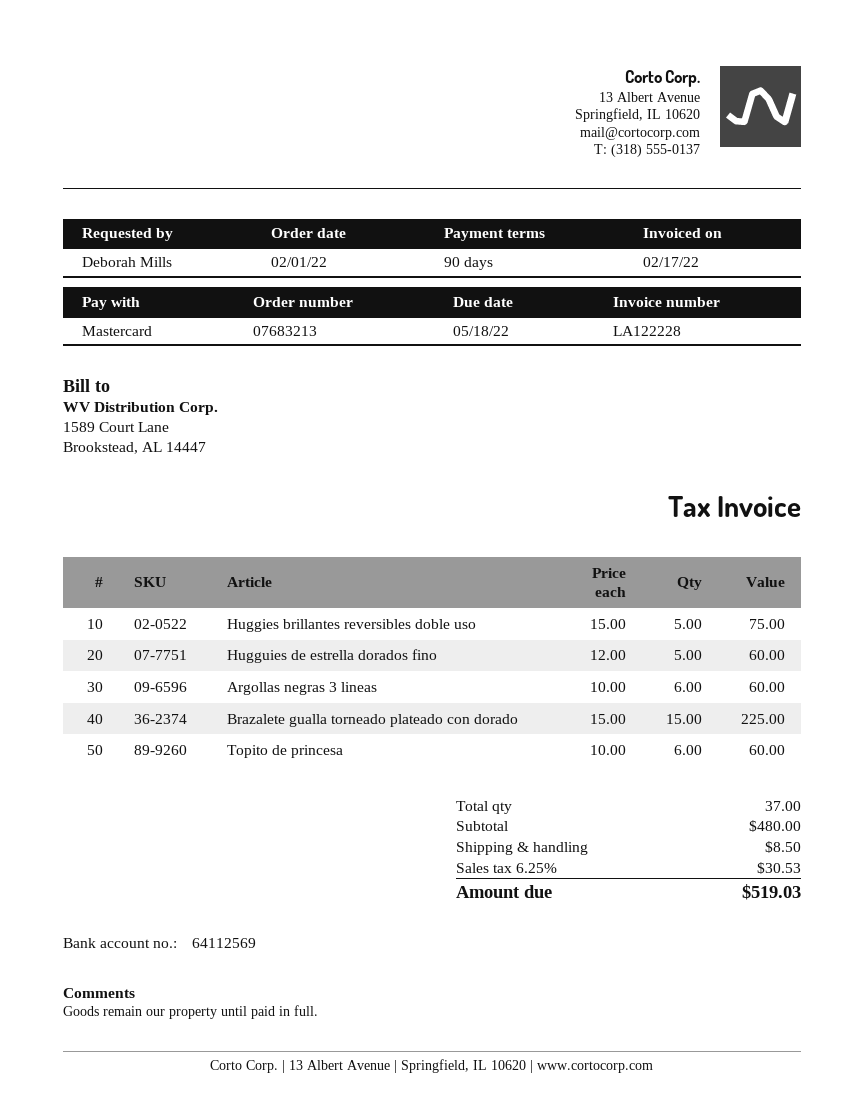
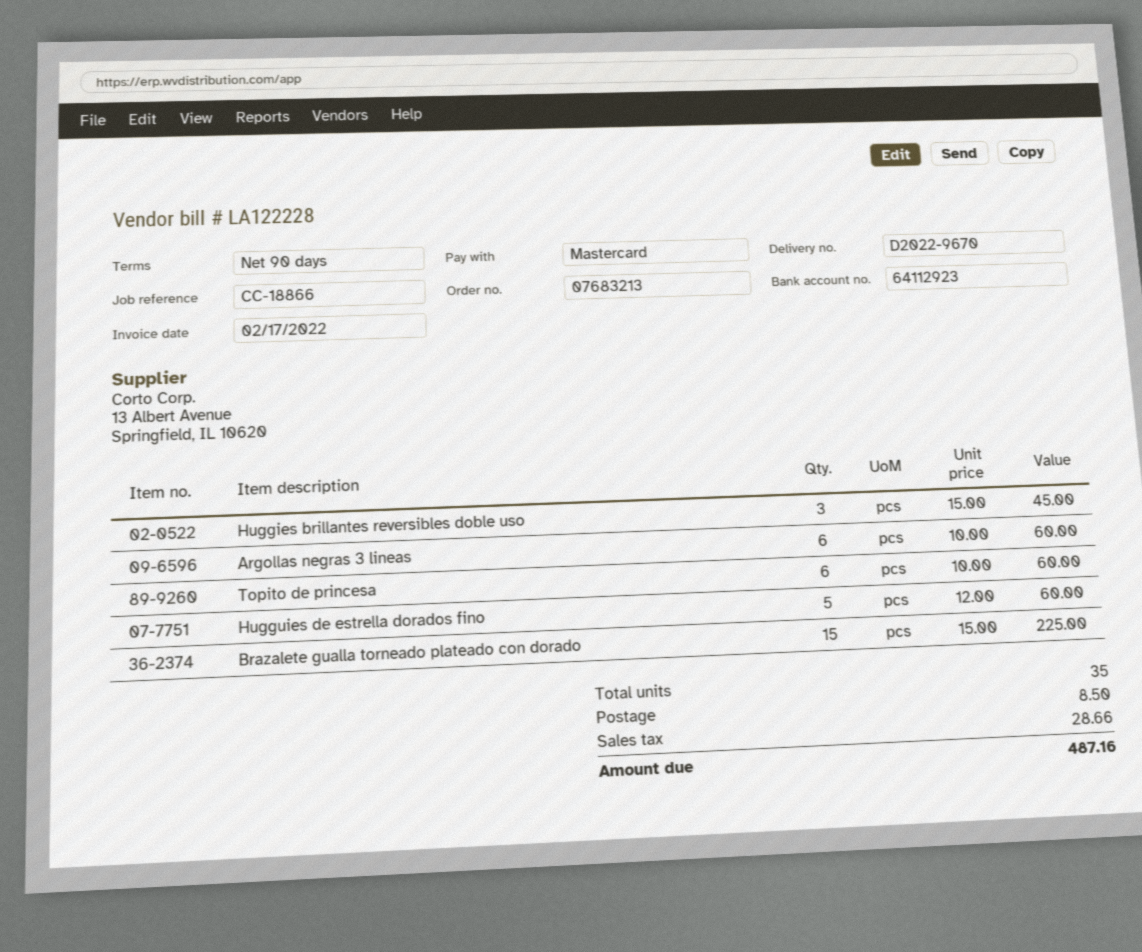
bank account: 64112569 -> 64112923
Huggies brillantes reversibles doble uso: 5 x 15.00 = 75.00 -> 3 x 15.00 = 45.00
total quantity: 37 -> 35
tax: 30.53 -> 28.66
total: 519.03 -> 487.16

